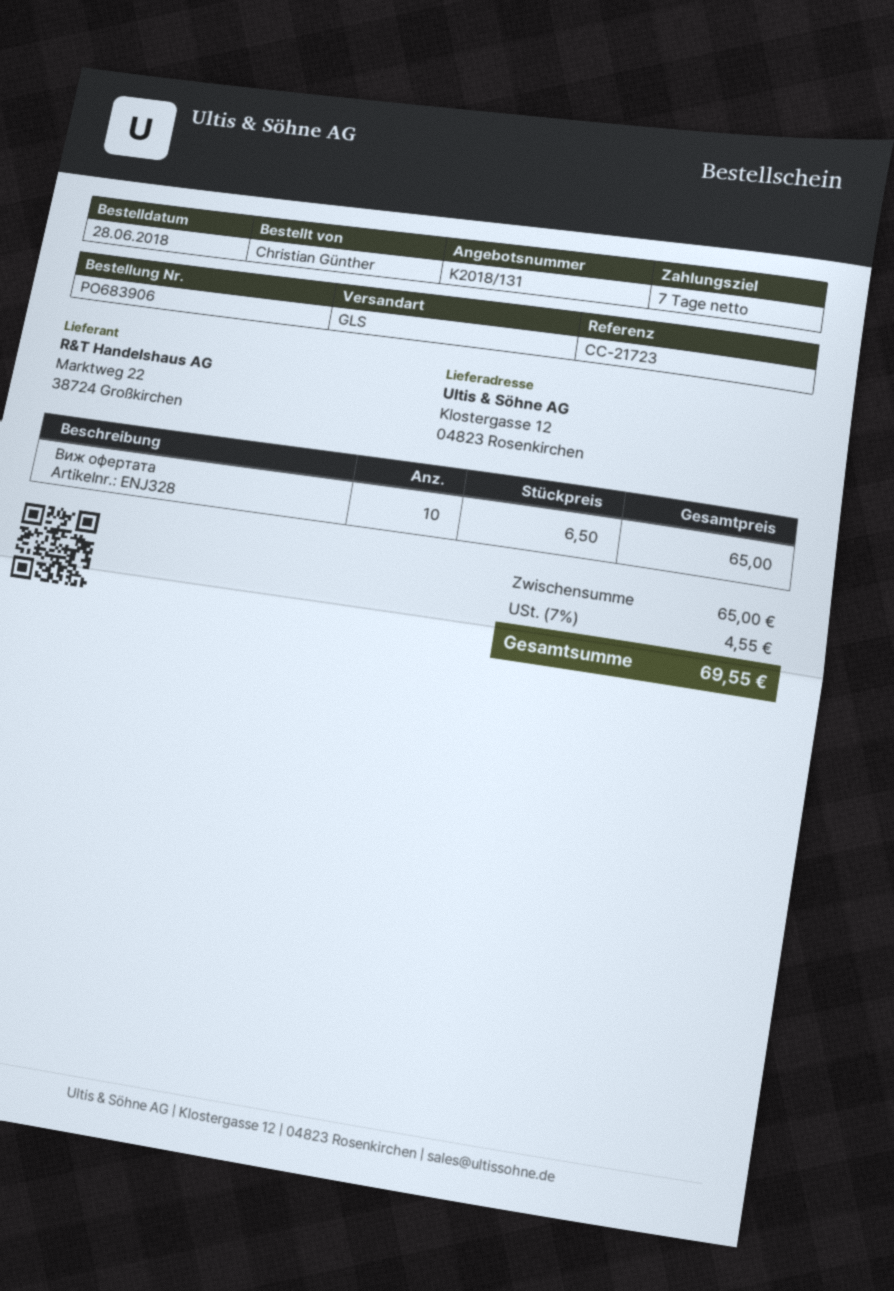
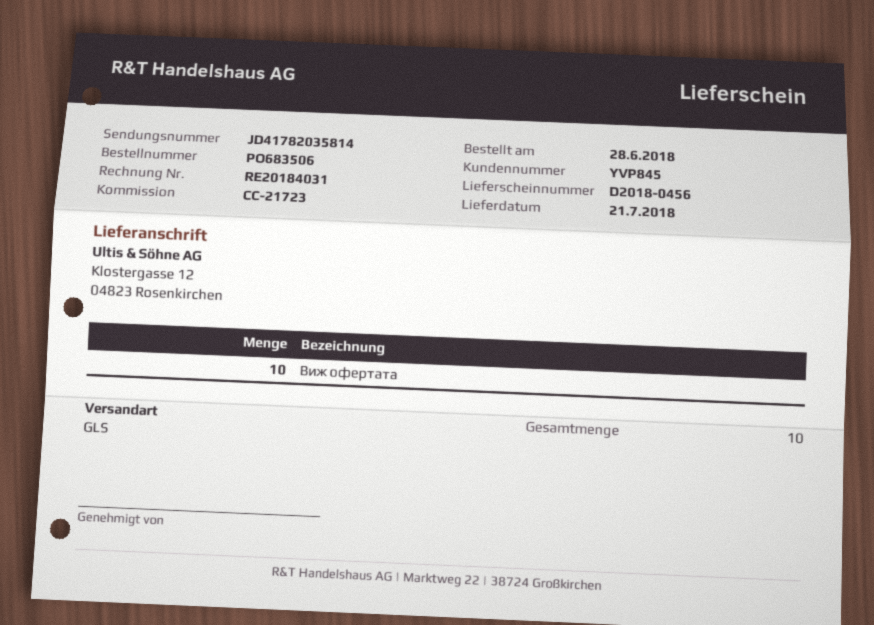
order number: PO683906 -> PO683506

